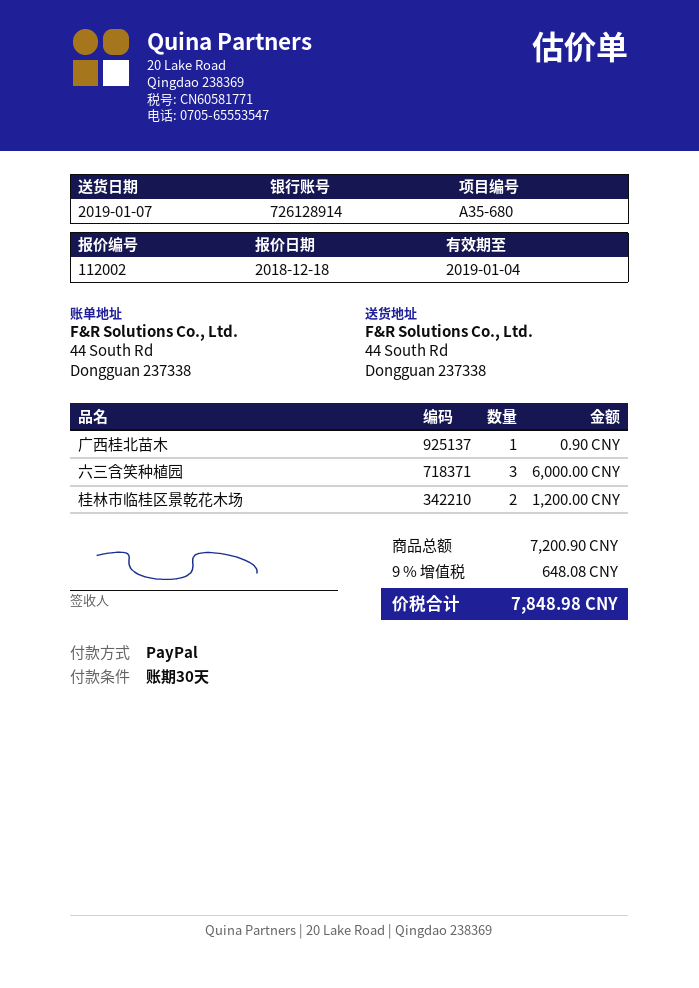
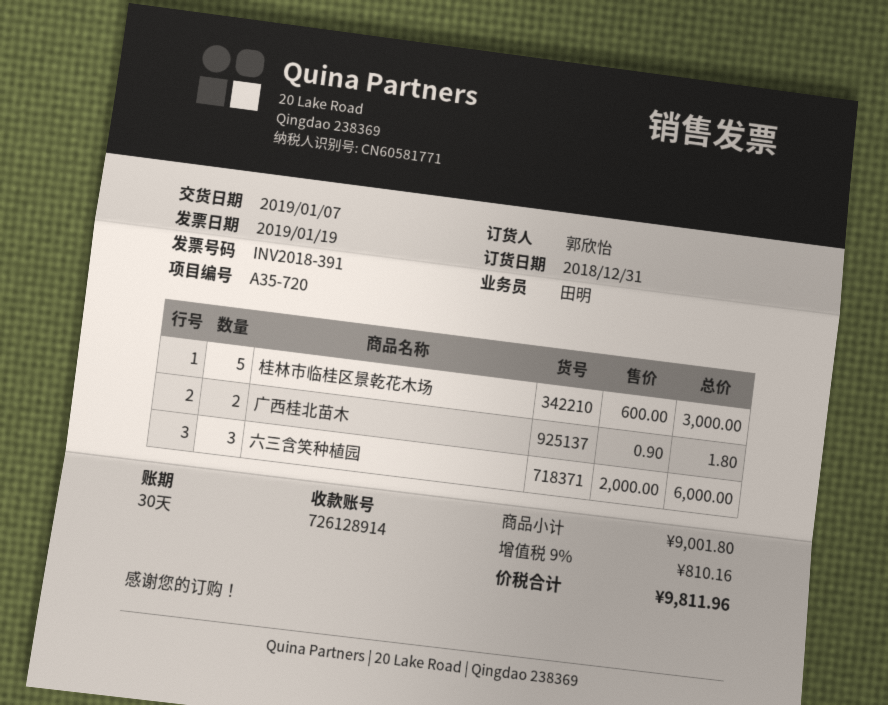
reference: A35-680 -> A35-720
广西桂北苗木: 1 for 0.90 -> 2 for 1.80
桂林市临桂区景乾花木场: 2 for 1200.00 -> 5 for 3000.00
subtotal: 7200.90 -> 9001.80
tax: 9% = 648.08 -> 9% = 810.16
total: 7848.98 -> 9811.96

